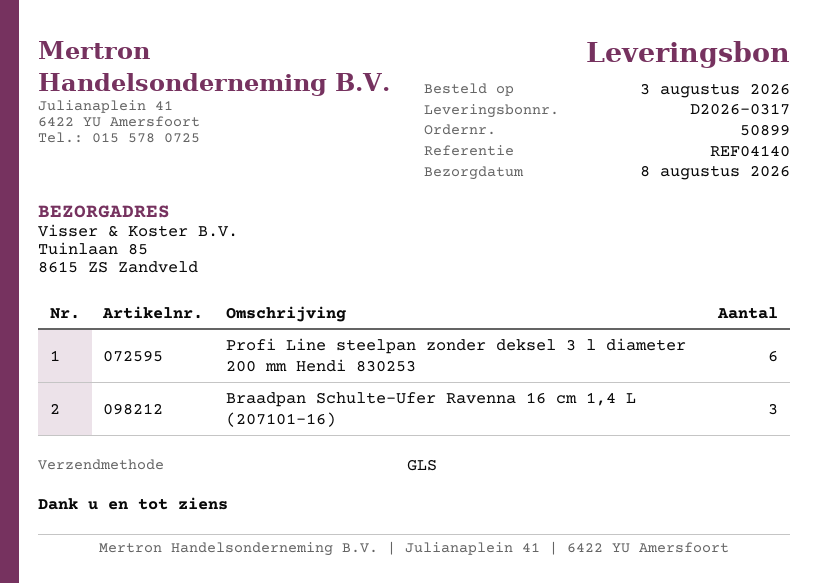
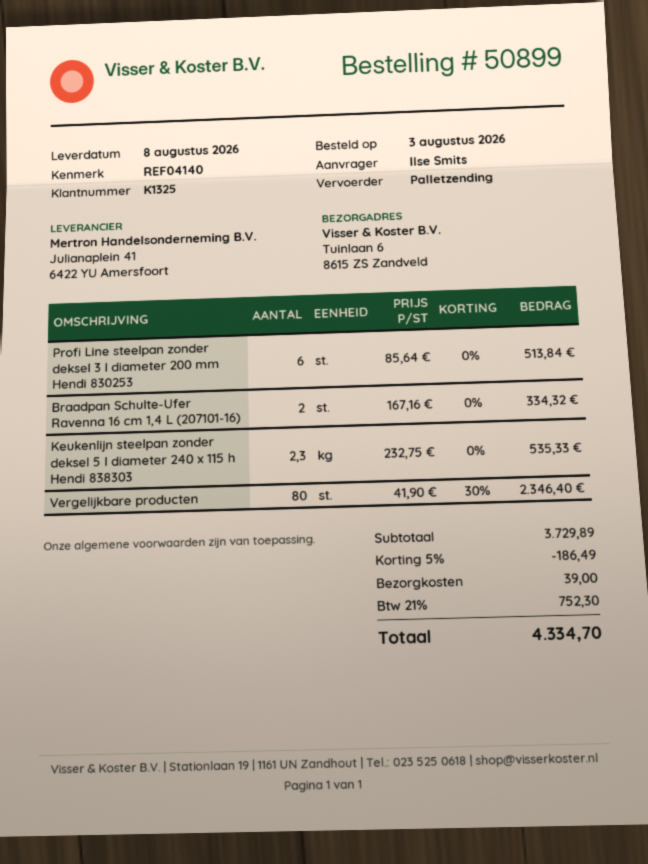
shipping method: GLS -> pallet freight
ship to: Tuinlaan 85, 8615 ZS Zandveld -> Tuinlaan 6, 8615 ZS Zandveld
Braadpan Schulte-Ufer Ravenna 16 cm 1,4 L (207101-16): 3 -> 2
Keukenlijn steelpan zonder deksel 5 l diameter 240 x 115 h Hendi 838303: none -> 2.3
Vergelijkbare producten: none -> 80

